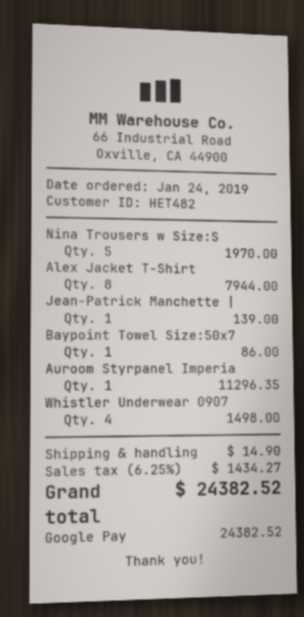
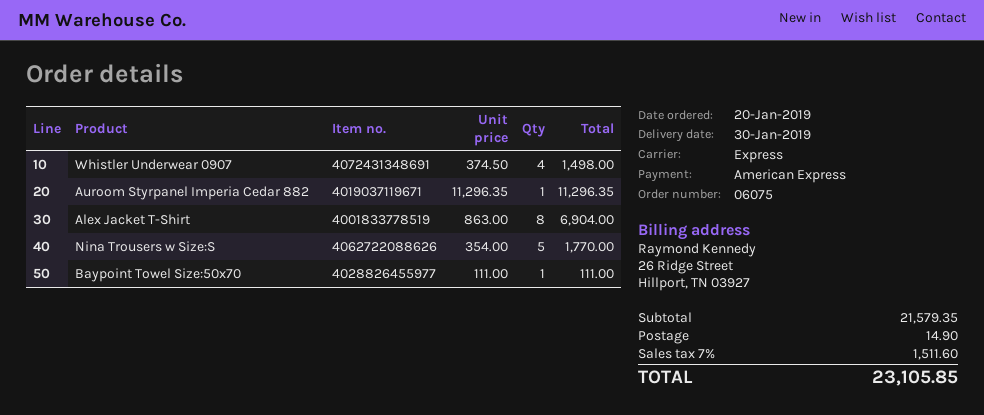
order date: 2019-01-24 -> 2019-01-20
payment method: Google Pay -> American Express
Nina Trousers w Size:S: 5 for 1970.00 -> 5 for 1770.00
Alex Jacket T-Shirt: 8 for 7944.00 -> 8 for 6904.00
Jean-Patrick Manchette |: 1 for 139.00 -> none
Baypoint Towel Size:50x7: 1 for 86.00 -> 1 for 111.00
tax: 6.25% = 1434.27 -> 7% = 1511.60
total: 24382.52 -> 23105.85

